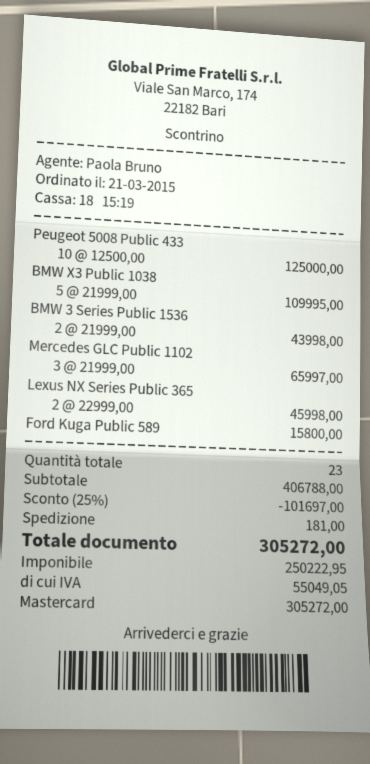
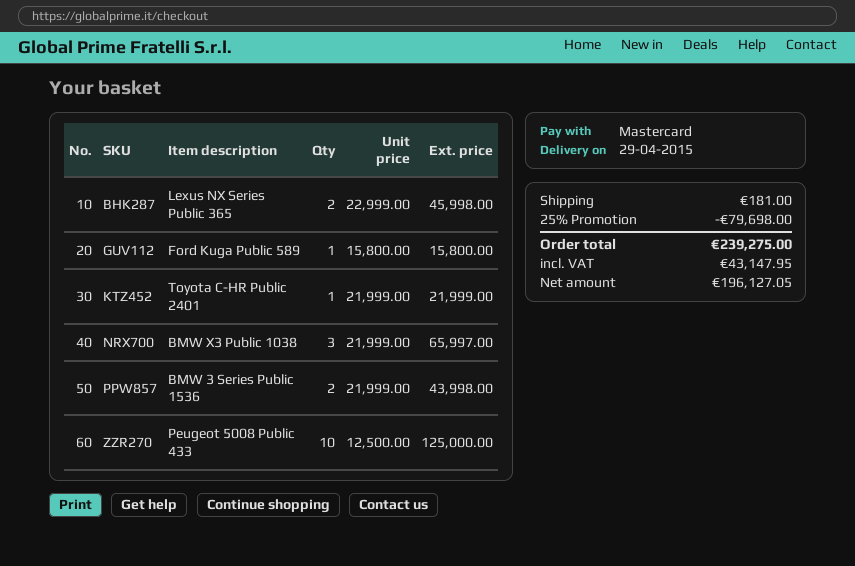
BMW X3 Public 1038: 5 x 21999.00 = 109995.00 -> 3 x 21999.00 = 65997.00
Mercedes GLC Public 1102: 3 x 21999.00 = 65997.00 -> none
Toyota C-HR Public 2401: none -> 1 x 21999.00 = 21999.00
discount: 25% = 101697.00 -> 25% = 79698.00
net: 250222.95 -> 196127.05
tax: 55049.05 -> 43147.95
total: 305272.00 -> 239275.00

